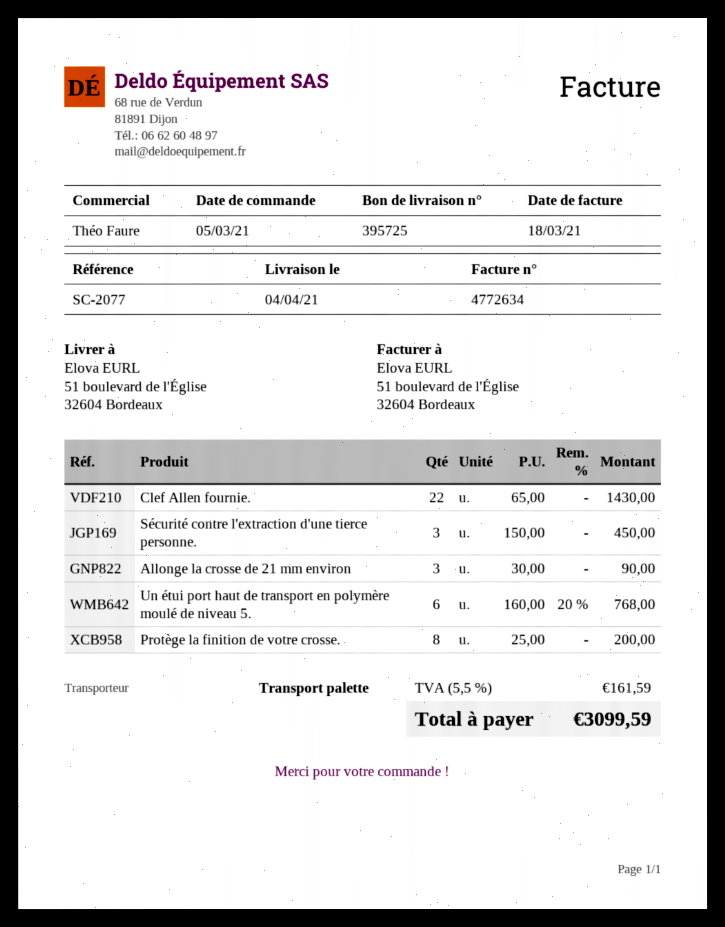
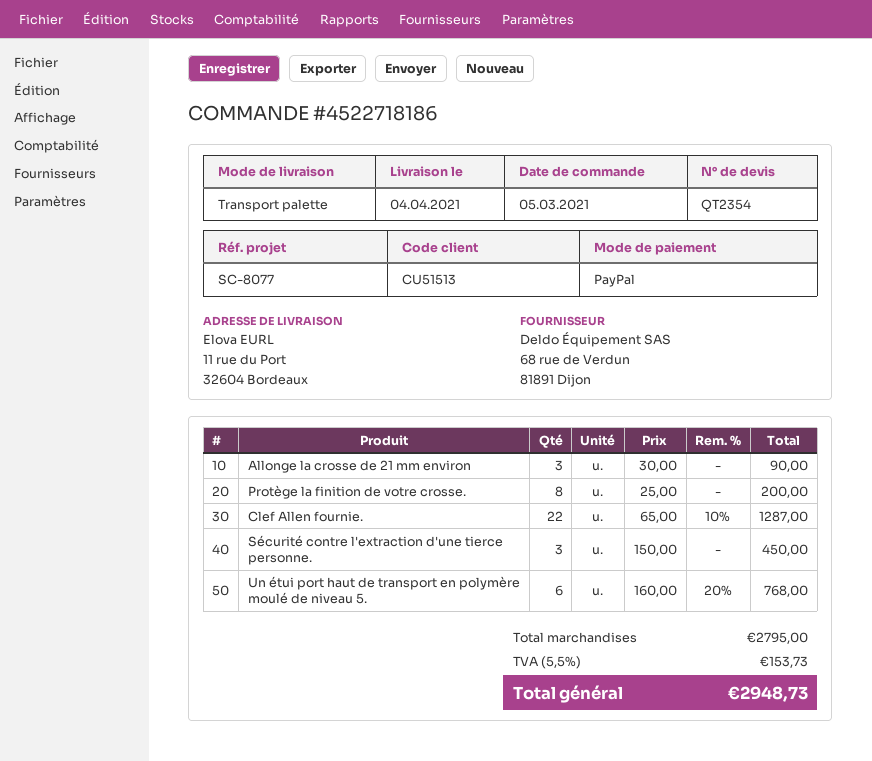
reference: SC-2077 -> SC-8077
ship to: 51 boulevard de l'Église, 32604 Bordeaux -> 11 rue du Port, 32604 Bordeaux
Clef Allen fournie.: 22 x 65.00 = 1430.00 -> 22 x 65.00 - 10% = 1287.00
tax: 5.5% = 161.59 -> 5.5% = 153.73
total: 3099.59 -> 2948.73

